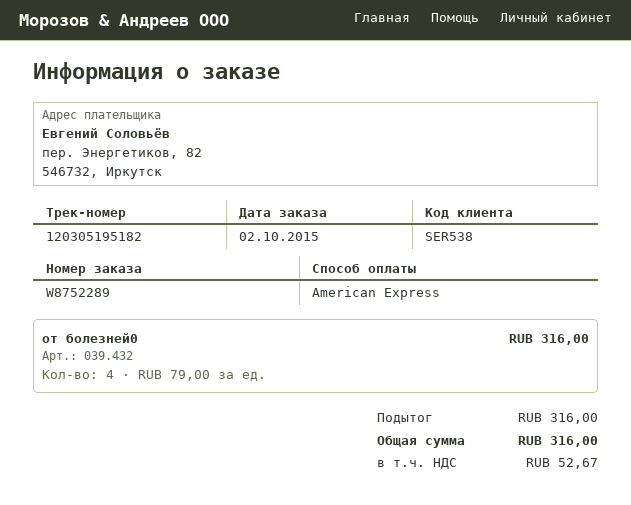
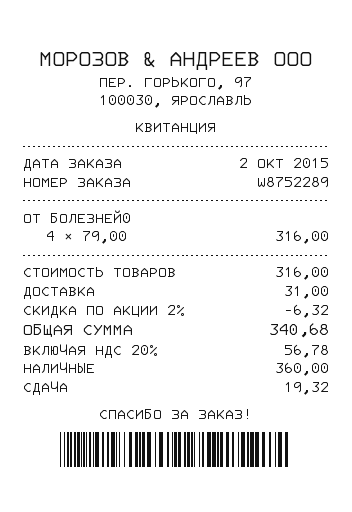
payment method: American Express -> cash
discount: none -> 2% = 6.32
shipping: none -> 31.00
tax: 52.67 -> 56.78
total: 316.00 -> 340.68

